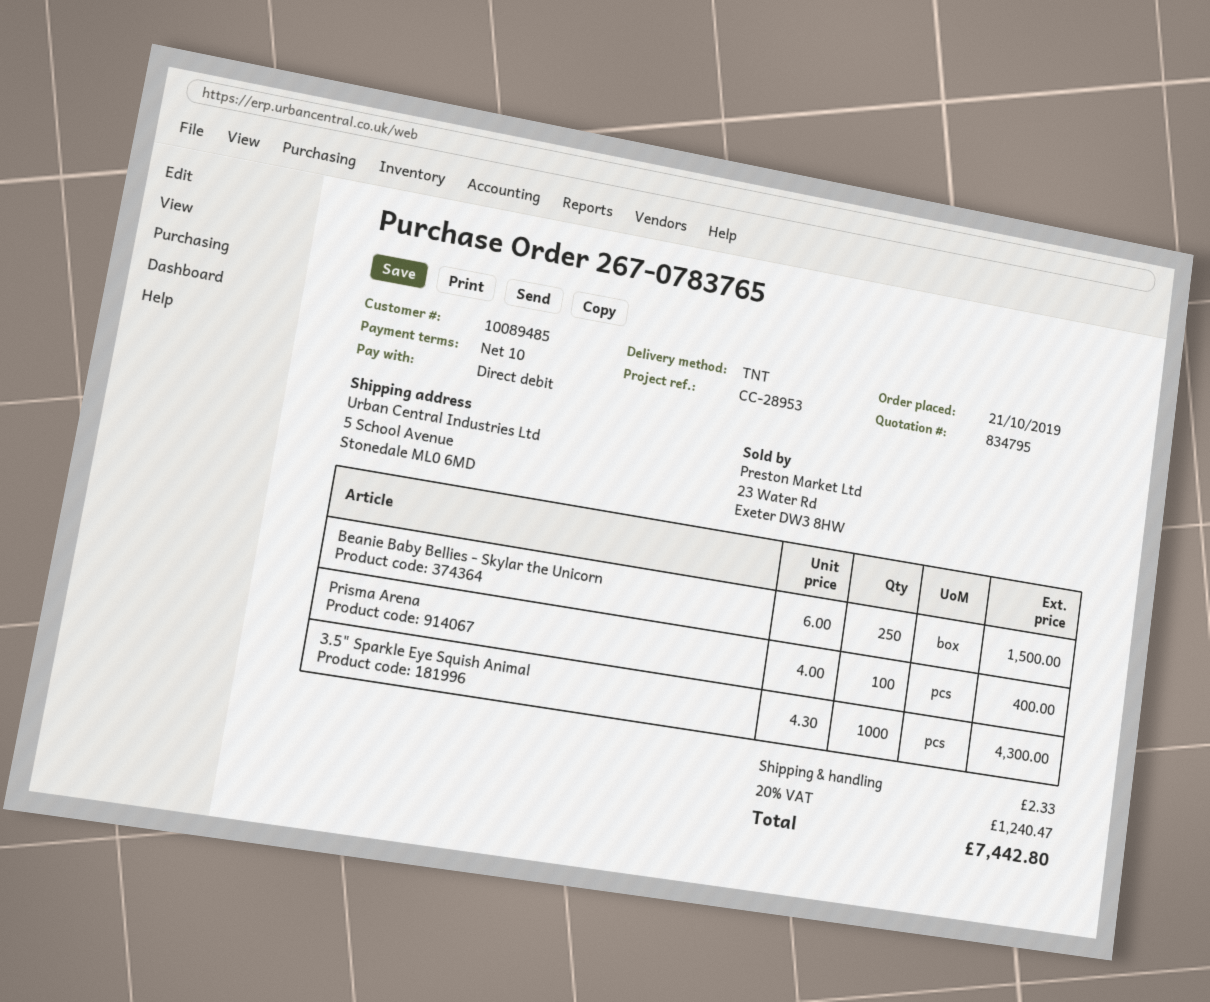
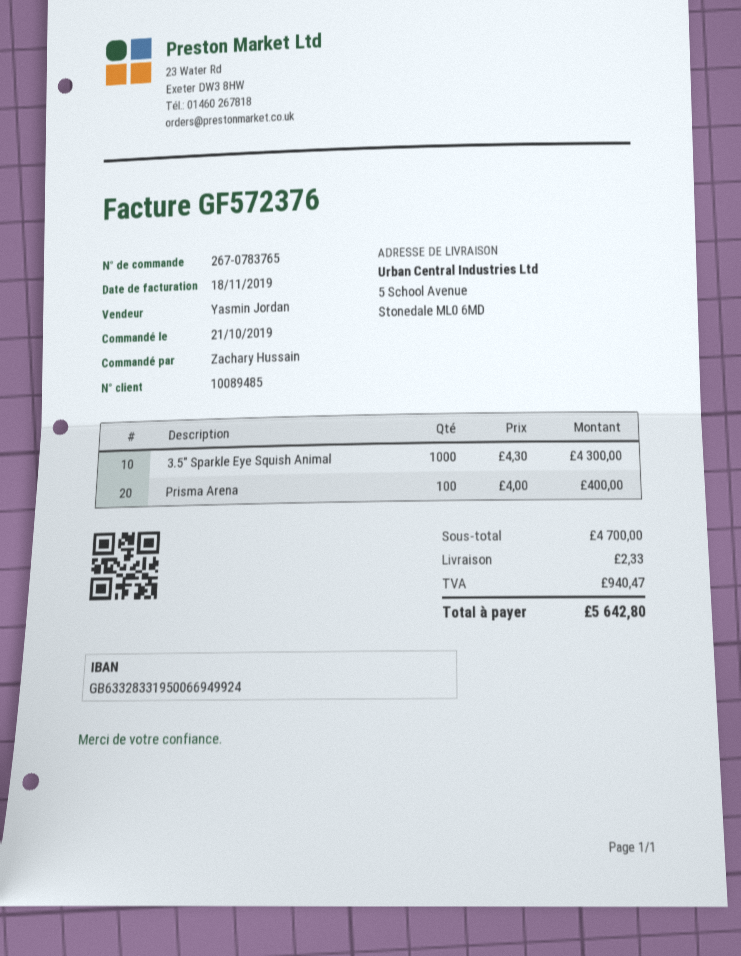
Beanie Baby Bellies - Skylar the Unicorn: 250 x 6.00 = 1500.00 -> none
tax: 1240.47 -> 940.47
total: 7442.80 -> 5642.80

